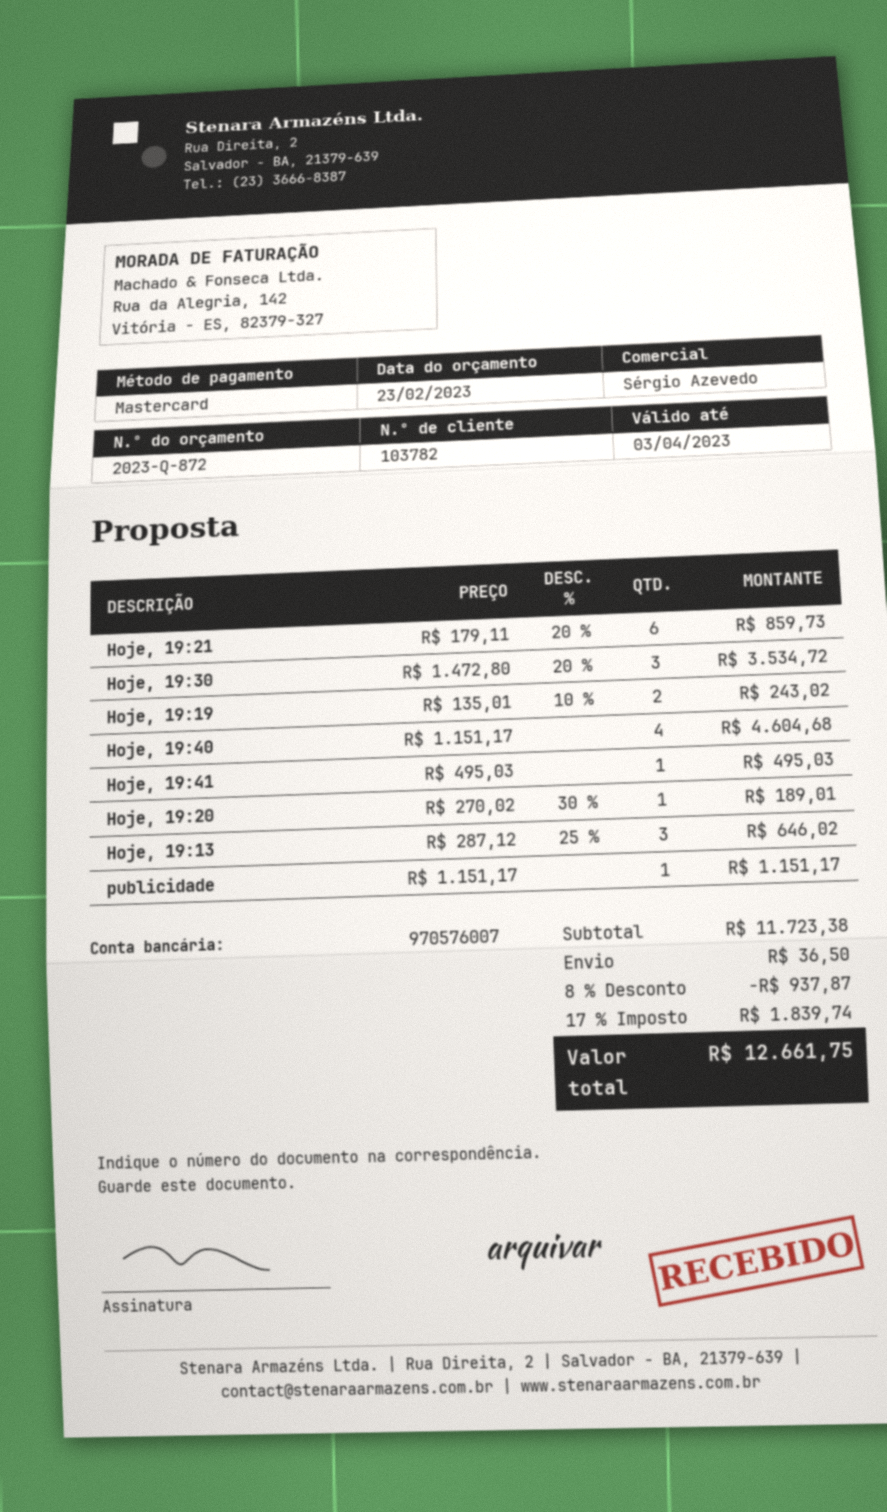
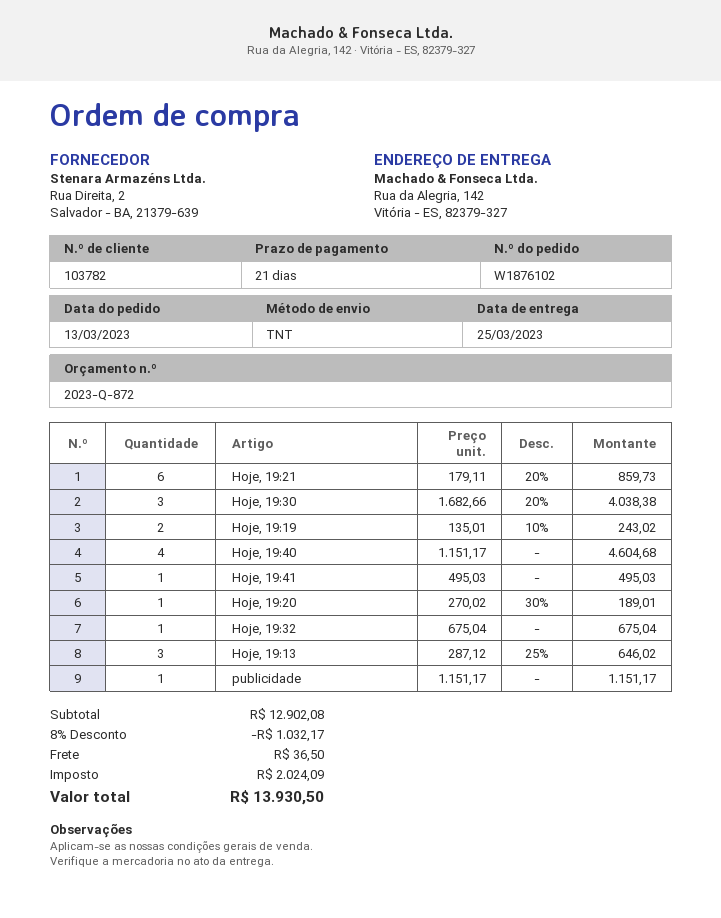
Hoje, 19:30: 3 x 1472.80 - 20% = 3534.72 -> 3 x 1682.66 - 20% = 4038.38
Hoje, 19:32: none -> 1 x 675.04 = 675.04
subtotal: 11723.38 -> 12902.08
discount: 8% = 937.87 -> 8% = 1032.17
tax: 1839.74 -> 2024.09
total: 12661.75 -> 13930.50

